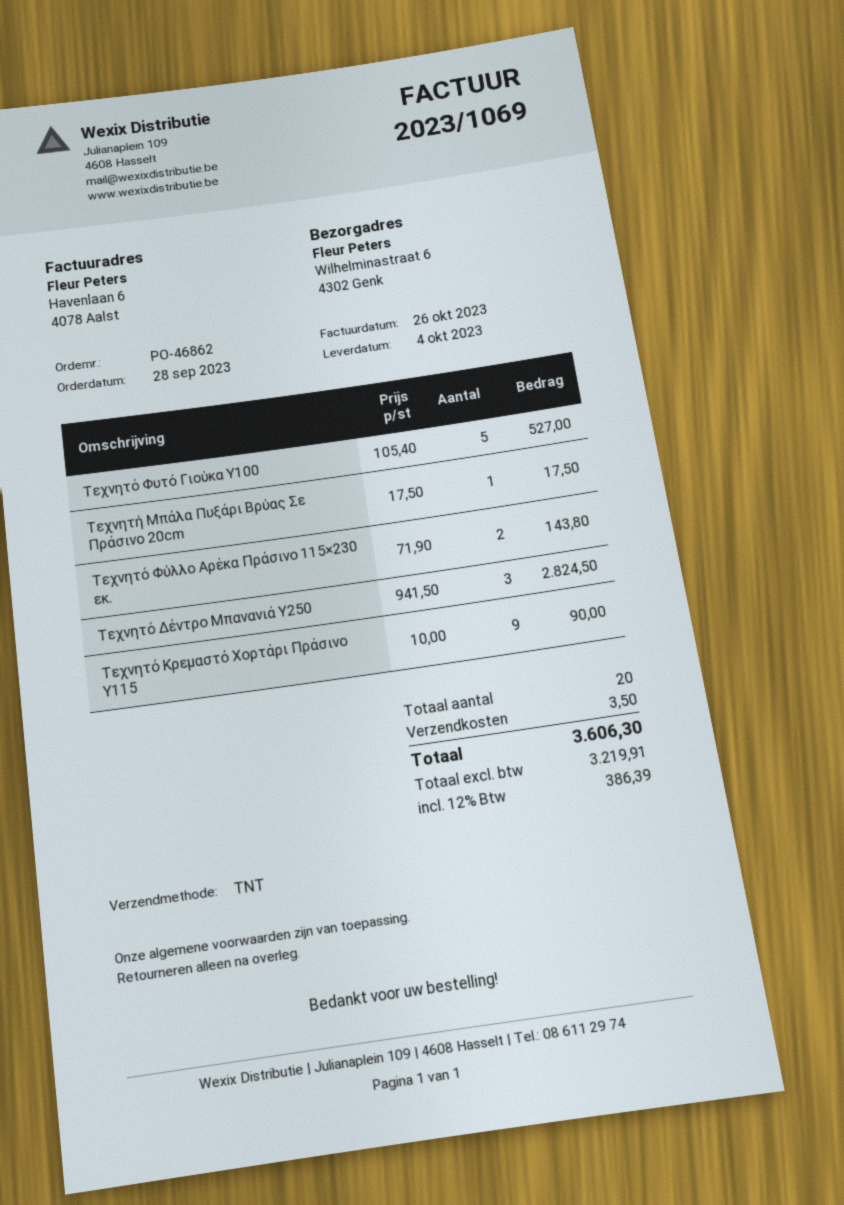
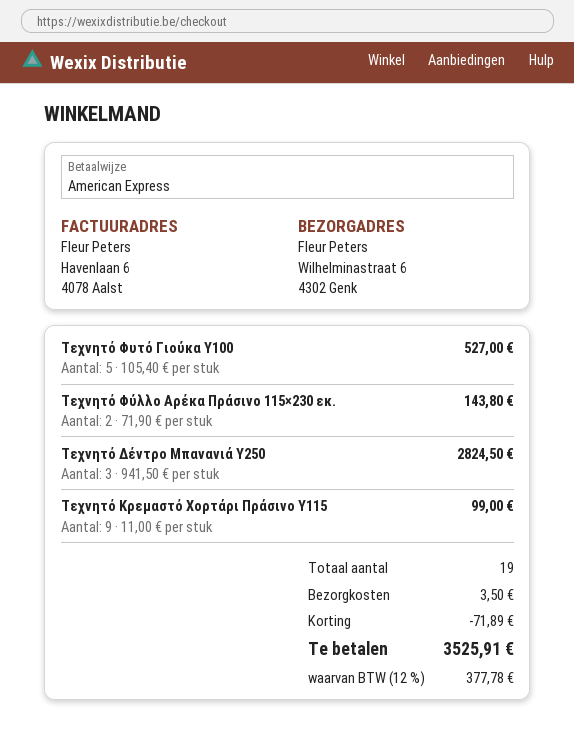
Τεχνητή Μπάλα Πυξάρι Βρύας Σε Πράσινο 20cm: 1 x 17.50 = 17.50 -> none
Τεχνητό Κρεμαστό Χορτάρι Πράσινο Υ115: 9 x 10.00 = 90.00 -> 9 x 11.00 = 99.00
total quantity: 20 -> 19
discount: none -> 71.89
tax: 12% = 386.39 -> 12% = 377.78
total: 3606.30 -> 3525.91

